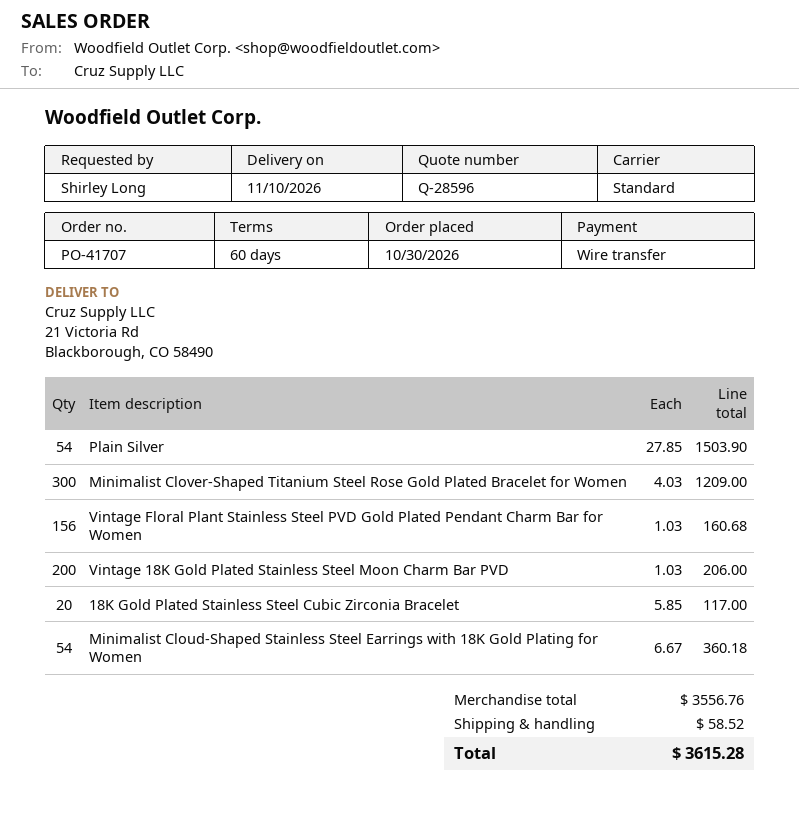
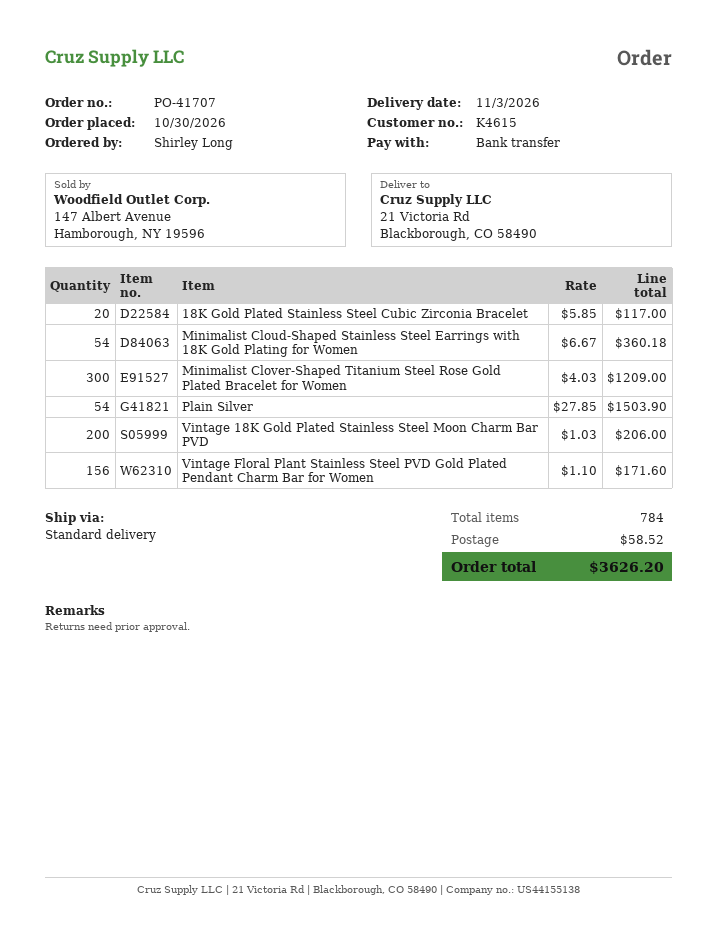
delivery date: 2026-11-10 -> 2026-11-03
Vintage Floral Plant Stainless Steel PVD Gold Plated Pendant Charm Bar for Women: 156 x 1.03 = 160.68 -> 156 x 1.10 = 171.60
total: 3615.28 -> 3626.20

